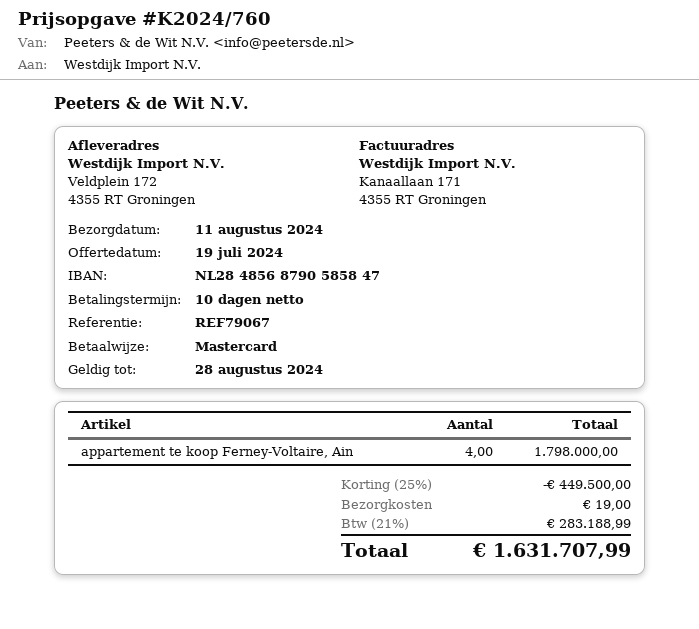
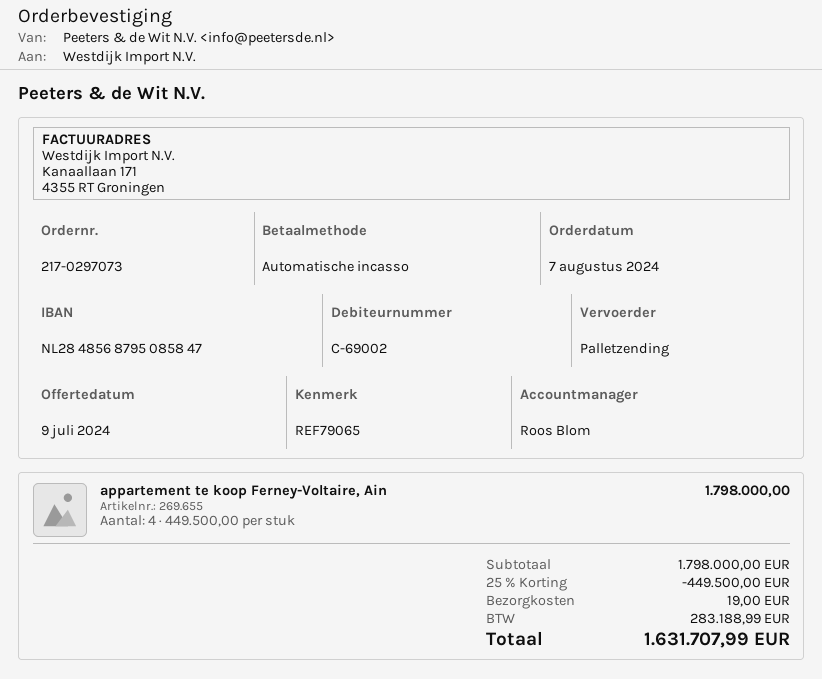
quote date: 2024-07-19 -> 2024-07-09
reference: REF79067 -> REF79065
payment method: Mastercard -> direct debit
bank account: NL2848568790585847 -> NL2848568795085847

